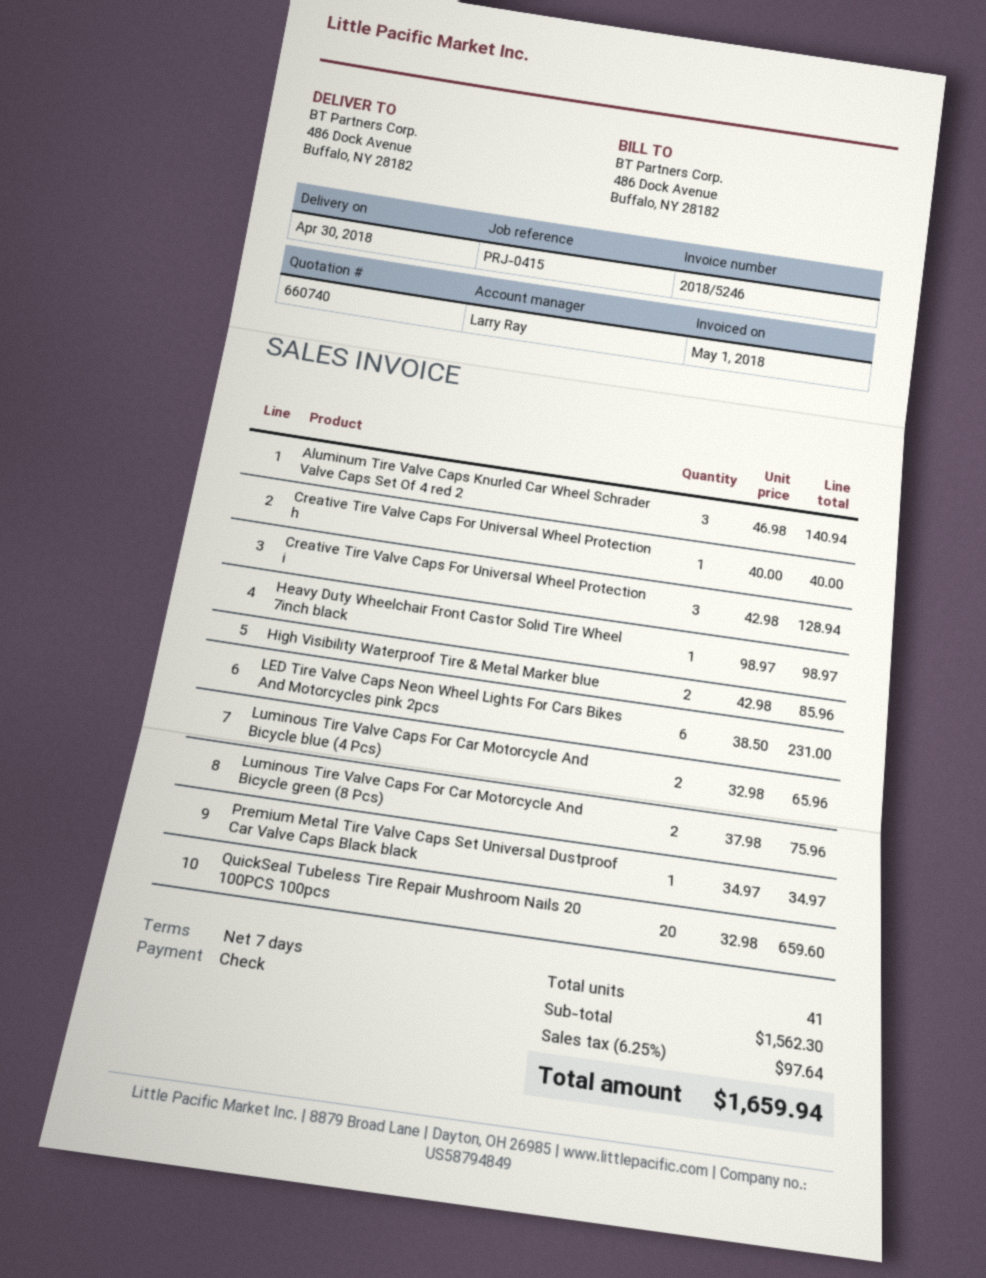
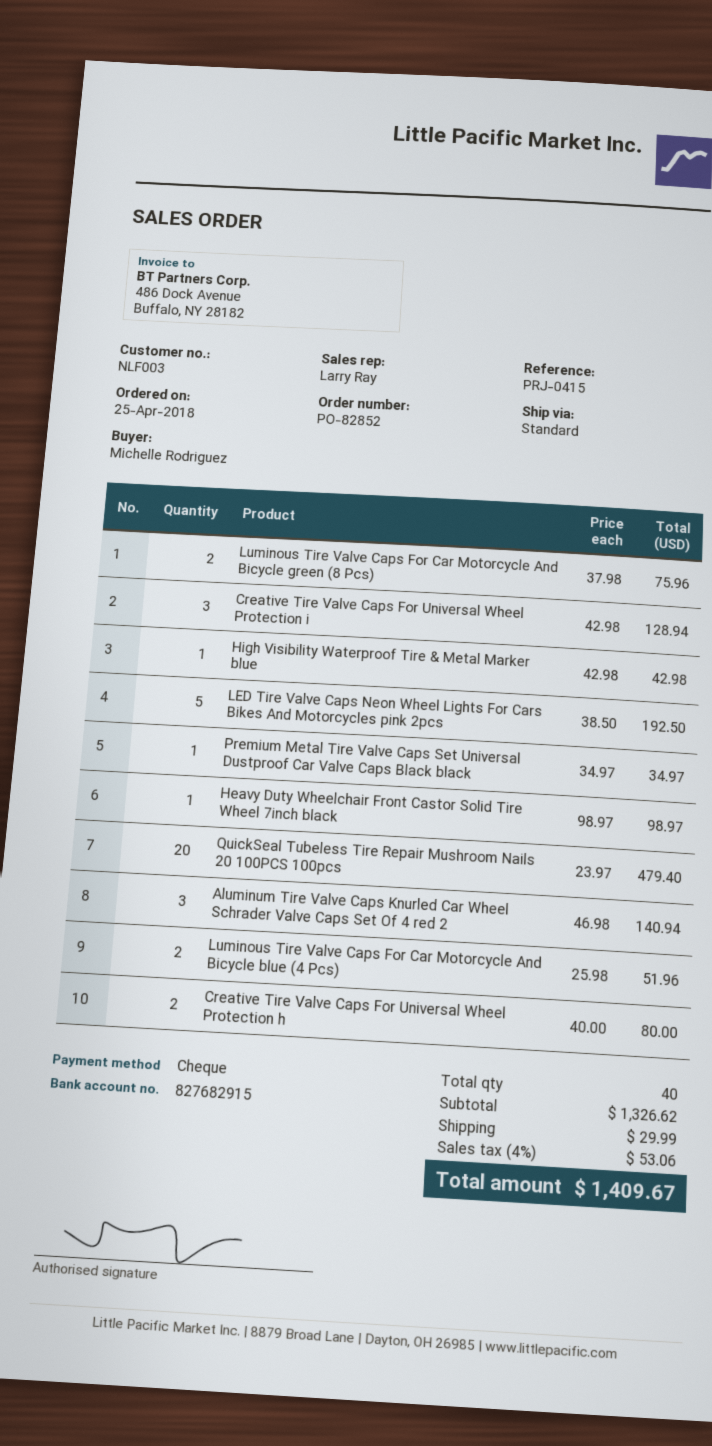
Creative Tire Valve Caps For Universal Wheel Protection h: 1 x 40.00 = 40.00 -> 2 x 40.00 = 80.00
High Visibility Waterproof Tire & Metal Marker blue: 2 x 42.98 = 85.96 -> 1 x 42.98 = 42.98
LED Tire Valve Caps Neon Wheel Lights For Cars Bikes And Motorcycles pink 2pcs: 6 x 38.50 = 231.00 -> 5 x 38.50 = 192.50
Luminous Tire Valve Caps For Car Motorcycle And Bicycle blue (4 Pcs): 2 x 32.98 = 65.96 -> 2 x 25.98 = 51.96
QuickSeal Tubeless Tire Repair Mushroom Nails 20 100PCS 100pcs: 20 x 32.98 = 659.60 -> 20 x 23.97 = 479.40
total quantity: 41 -> 40
subtotal: 1562.30 -> 1326.62
shipping: none -> 29.99
tax: 6.25% = 97.64 -> 4% = 53.06
total: 1659.94 -> 1409.67

